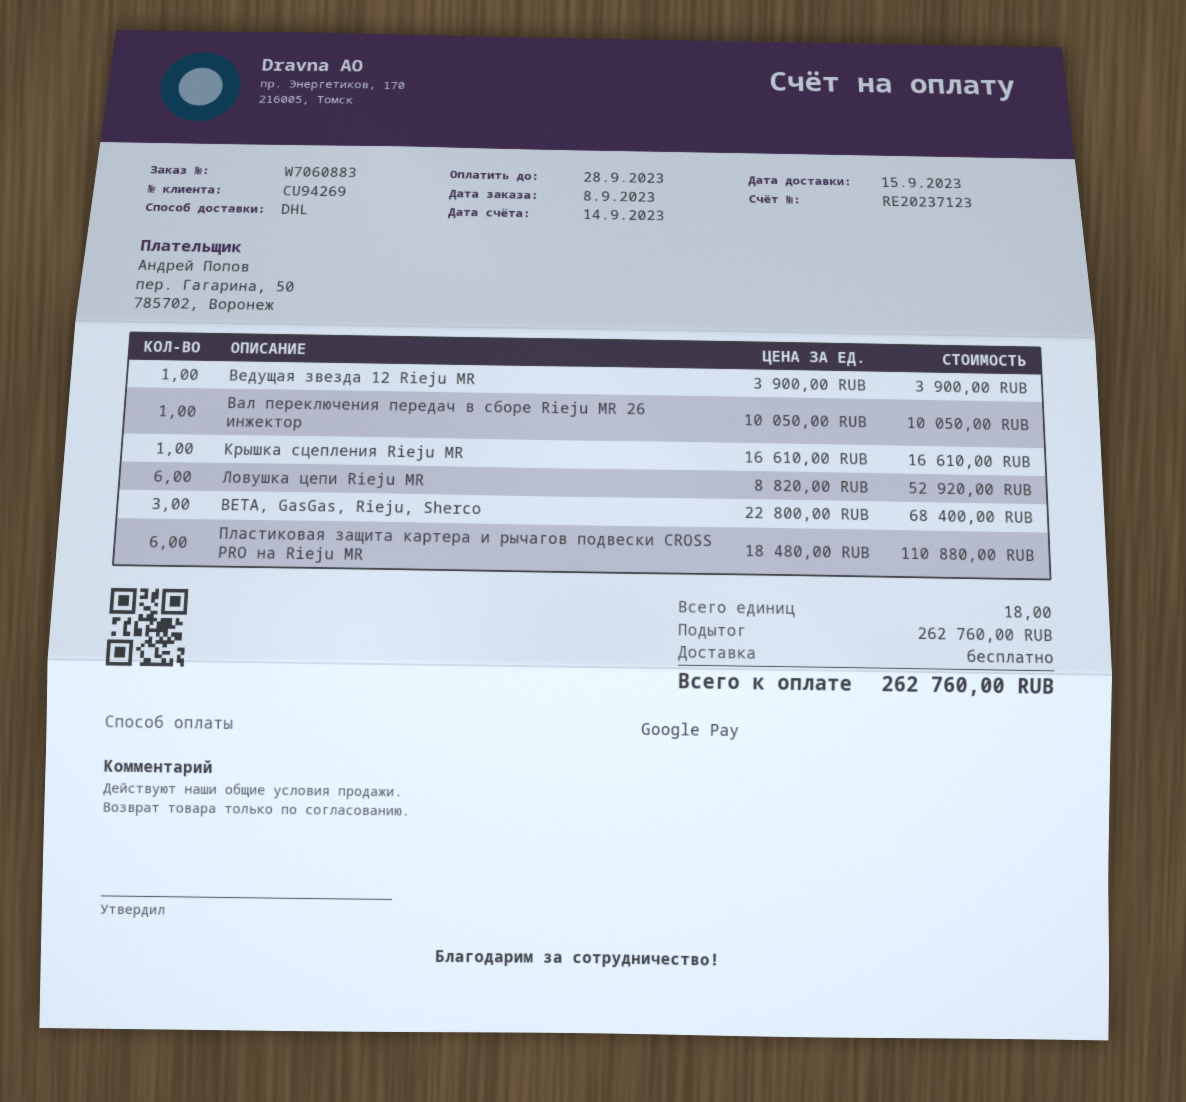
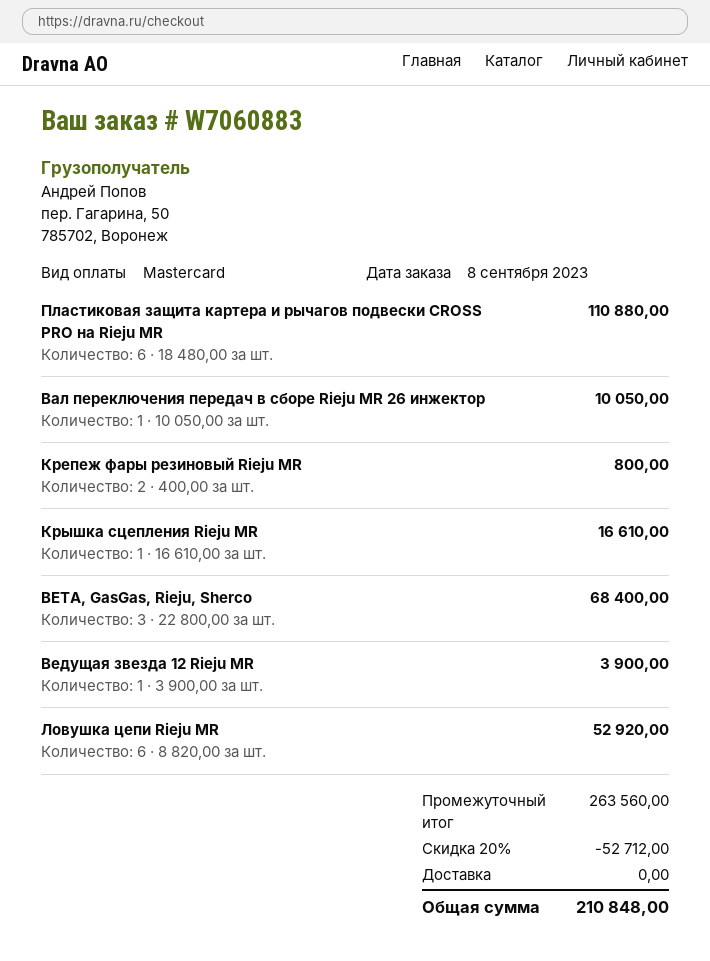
payment method: Google Pay -> Mastercard
Крепеж фары резиновый Rieju MR: none -> 2 x 400.00 = 800.00
subtotal: 262760.00 -> 263560.00
discount: none -> 20% = 52712.00
total: 262760.00 -> 210848.00

